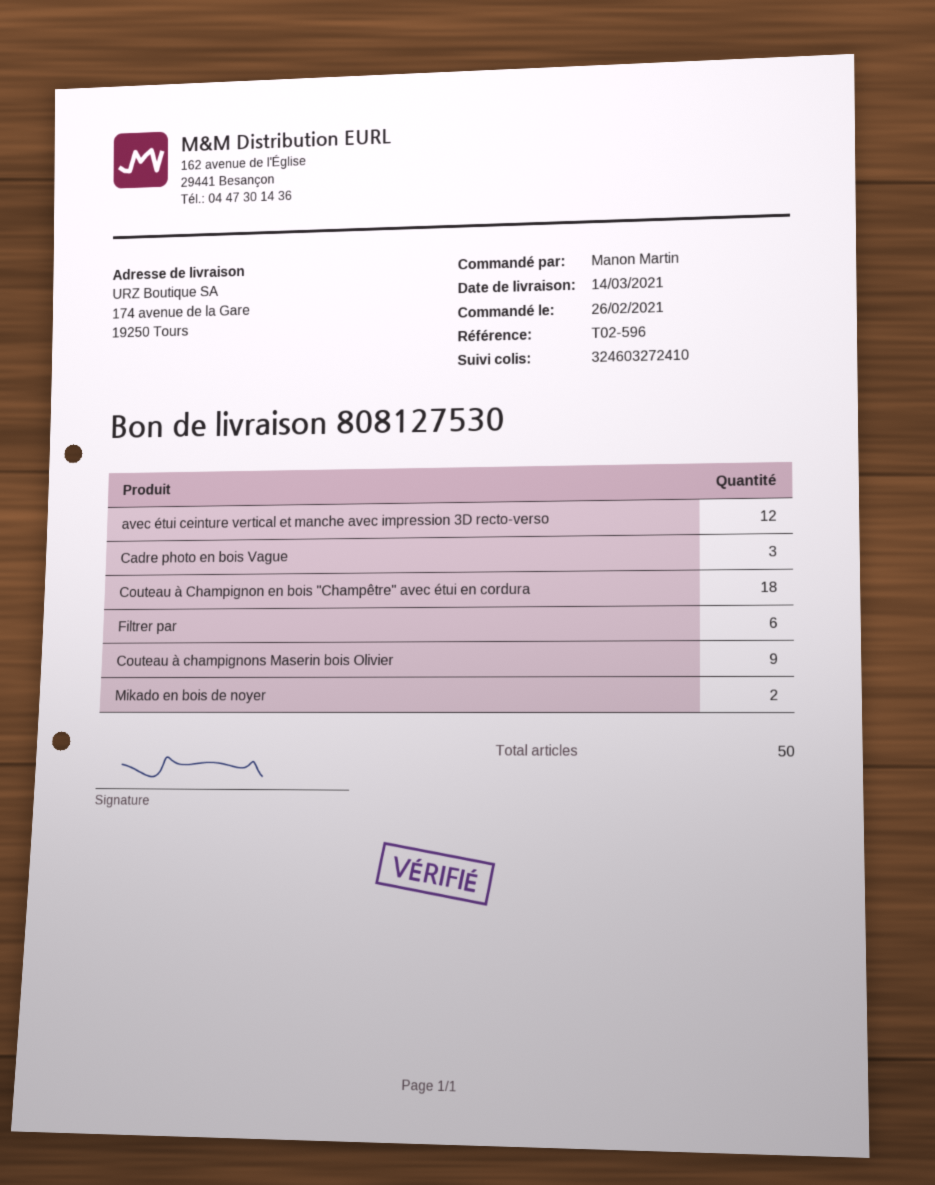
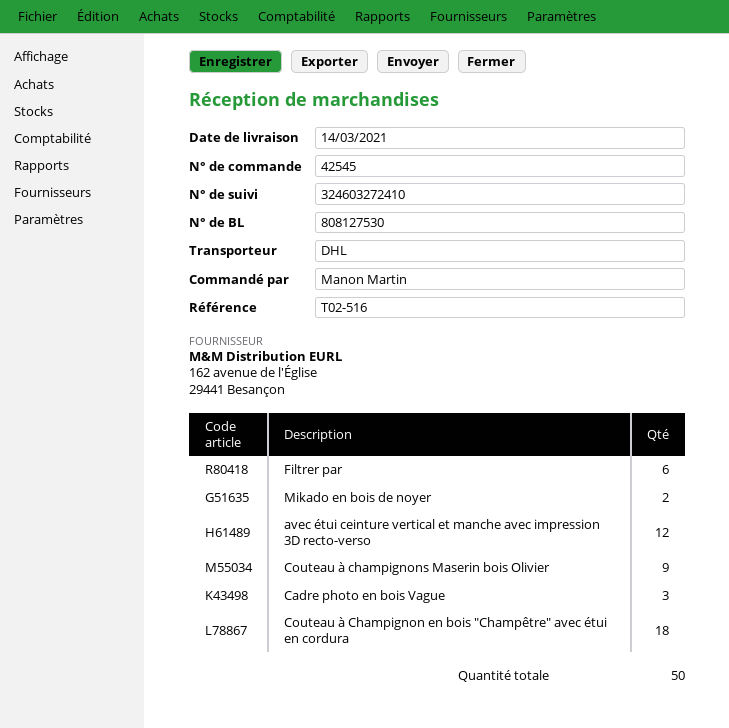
reference: T02-596 -> T02-516

